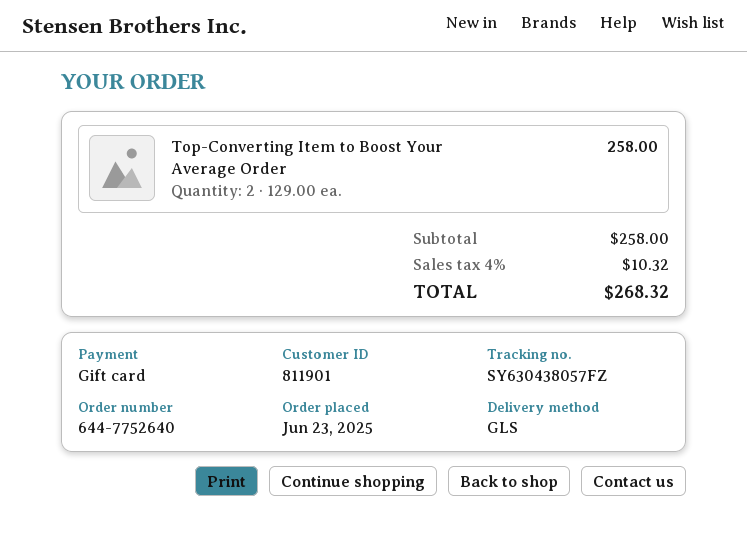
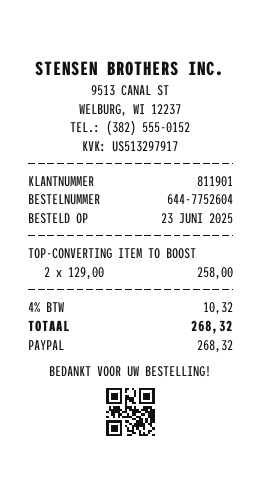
order number: 644-7752640 -> 644-7752604
payment method: gift card -> PayPal

